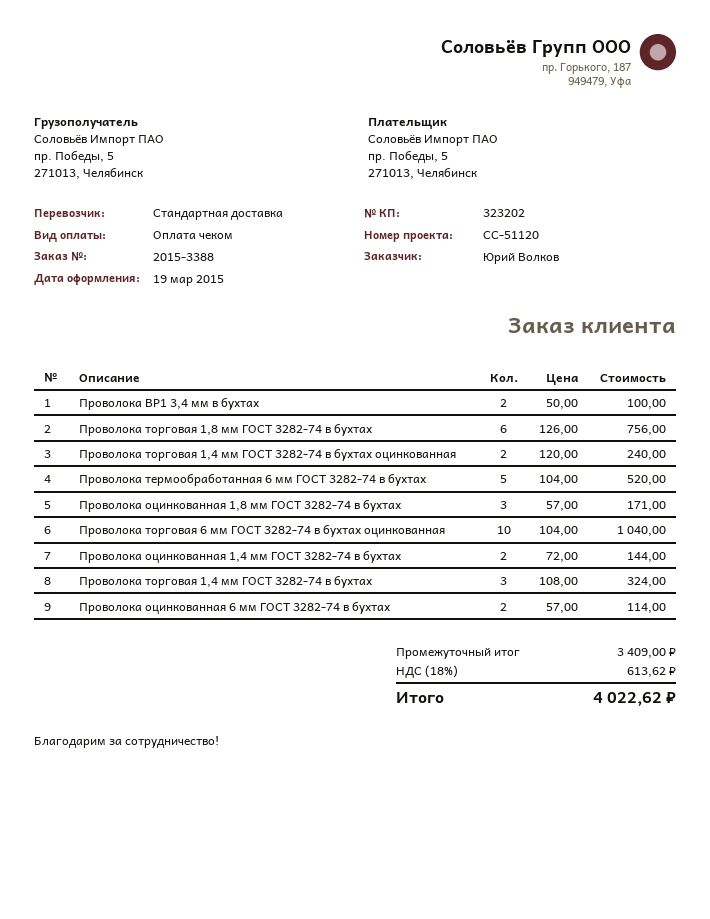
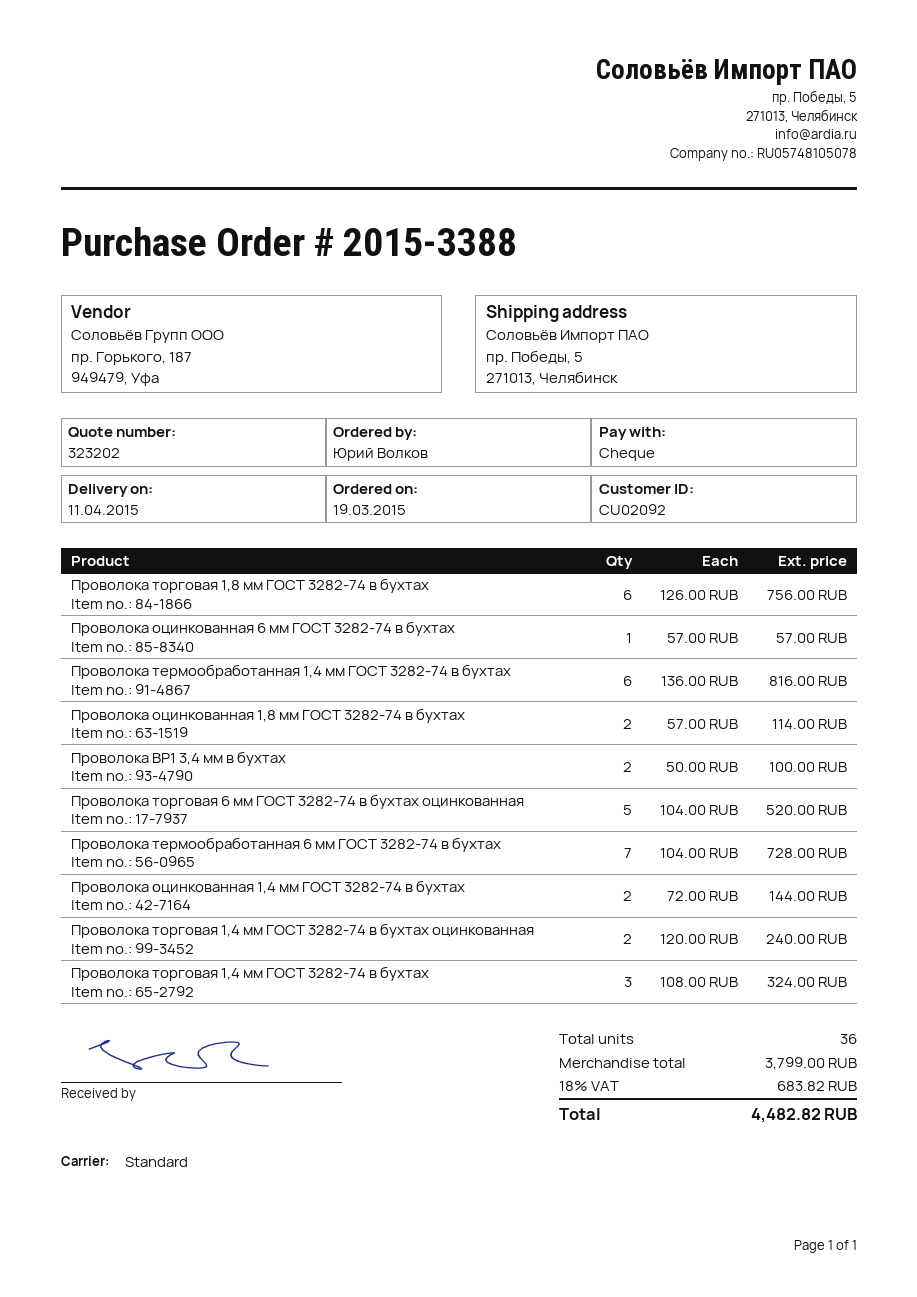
Проволока термообработанная 6 мм ГОСТ 3282-74 в бухтах: 5 x 104.00 = 520.00 -> 7 x 104.00 = 728.00
Проволока оцинкованная 1,8 мм ГОСТ 3282-74 в бухтах: 3 x 57.00 = 171.00 -> 2 x 57.00 = 114.00
Проволока торговая 6 мм ГОСТ 3282-74 в бухтах оцинкованная: 10 x 104.00 = 1040.00 -> 5 x 104.00 = 520.00
Проволока оцинкованная 6 мм ГОСТ 3282-74 в бухтах: 2 x 57.00 = 114.00 -> 1 x 57.00 = 57.00
Проволока термообработанная 1,4 мм ГОСТ 3282-74 в бухтах: none -> 6 x 136.00 = 816.00
subtotal: 3409.00 -> 3799.00
tax: 18% = 613.62 -> 18% = 683.82
total: 4022.62 -> 4482.82

